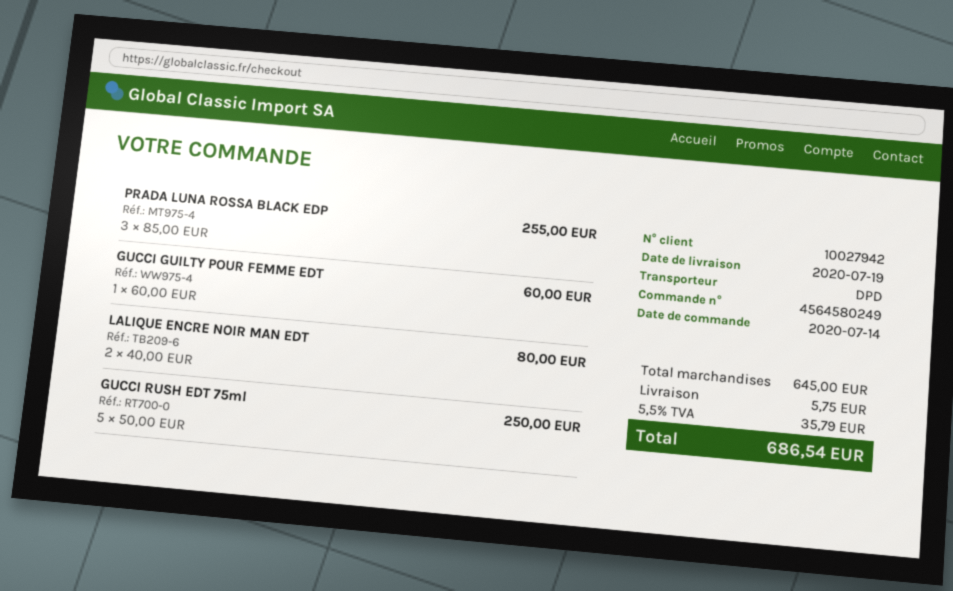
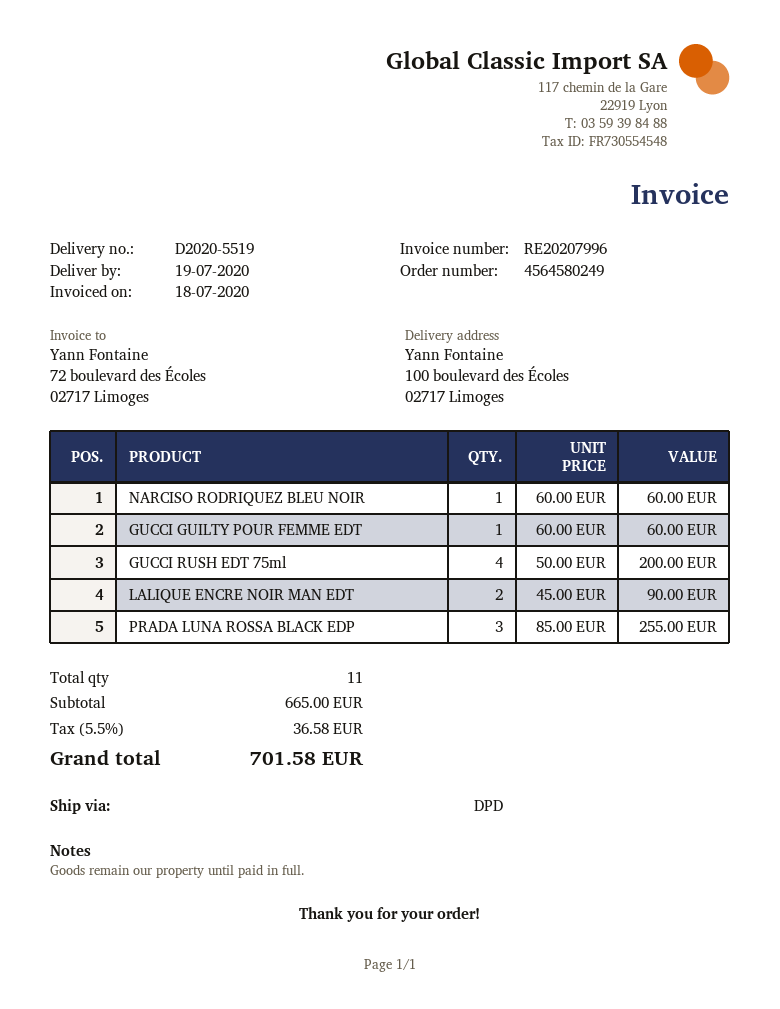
LALIQUE ENCRE NOIR MAN EDT: 2 x 40.00 = 80.00 -> 2 x 45.00 = 90.00
GUCCI RUSH EDT 75ml: 5 x 50.00 = 250.00 -> 4 x 50.00 = 200.00
NARCISO RODRIQUEZ BLEU NOIR: none -> 1 x 60.00 = 60.00
subtotal: 645.00 -> 665.00
shipping: 5.75 -> none
tax: 5.5% = 35.79 -> 5.5% = 36.58
total: 686.54 -> 701.58

